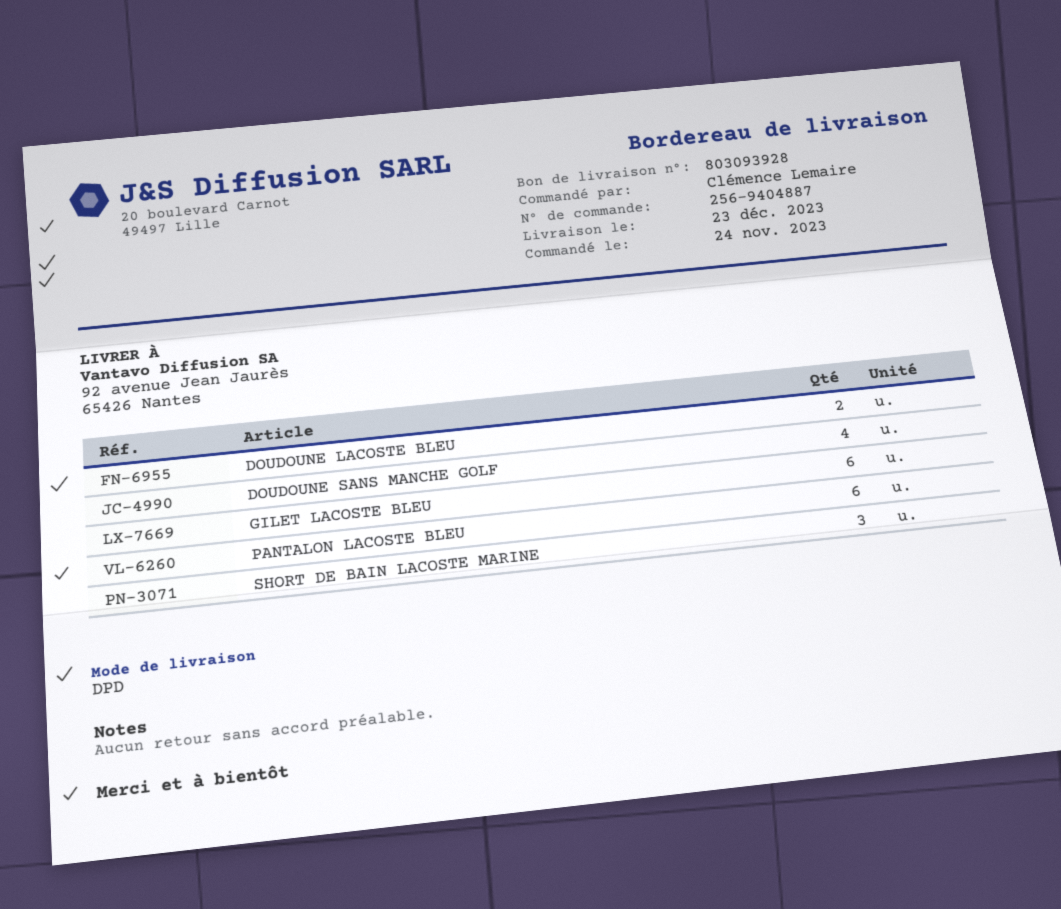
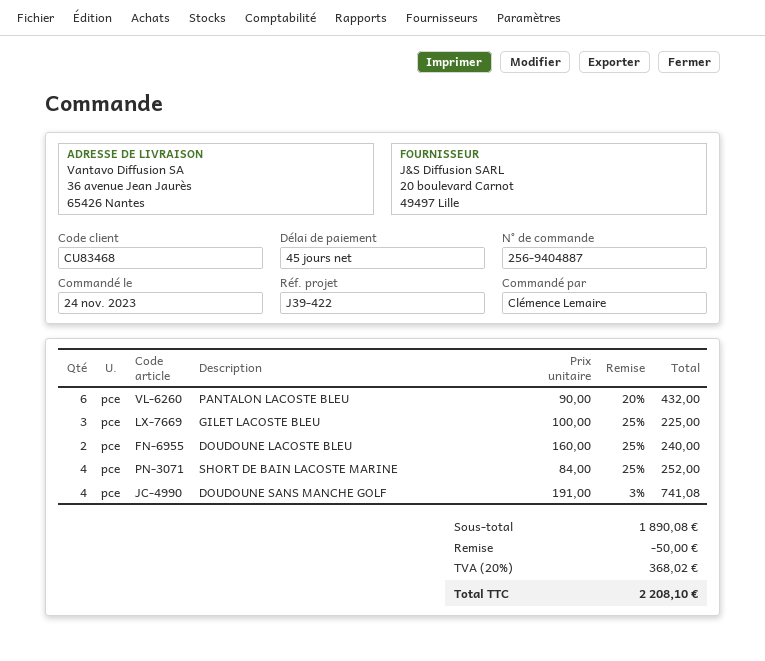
ship to: 92 avenue Jean Jaurès, 65426 Nantes -> 36 avenue Jean Jaurès, 65426 Nantes
GILET LACOSTE BLEU: 6 -> 3
SHORT DE BAIN LACOSTE MARINE: 3 -> 4

